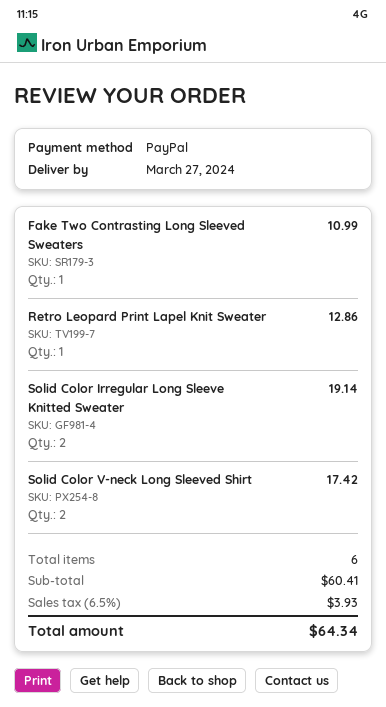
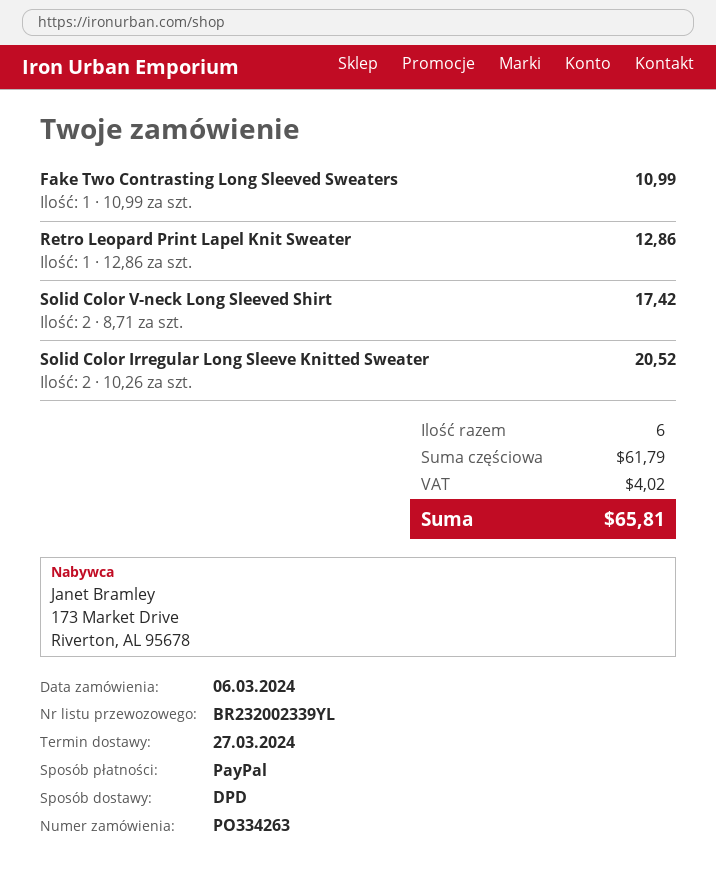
Solid Color Irregular Long Sleeve Knitted Sweater: 2 for 19.14 -> 2 for 20.52
subtotal: 60.41 -> 61.79
tax: 3.93 -> 4.02
total: 64.34 -> 65.81

